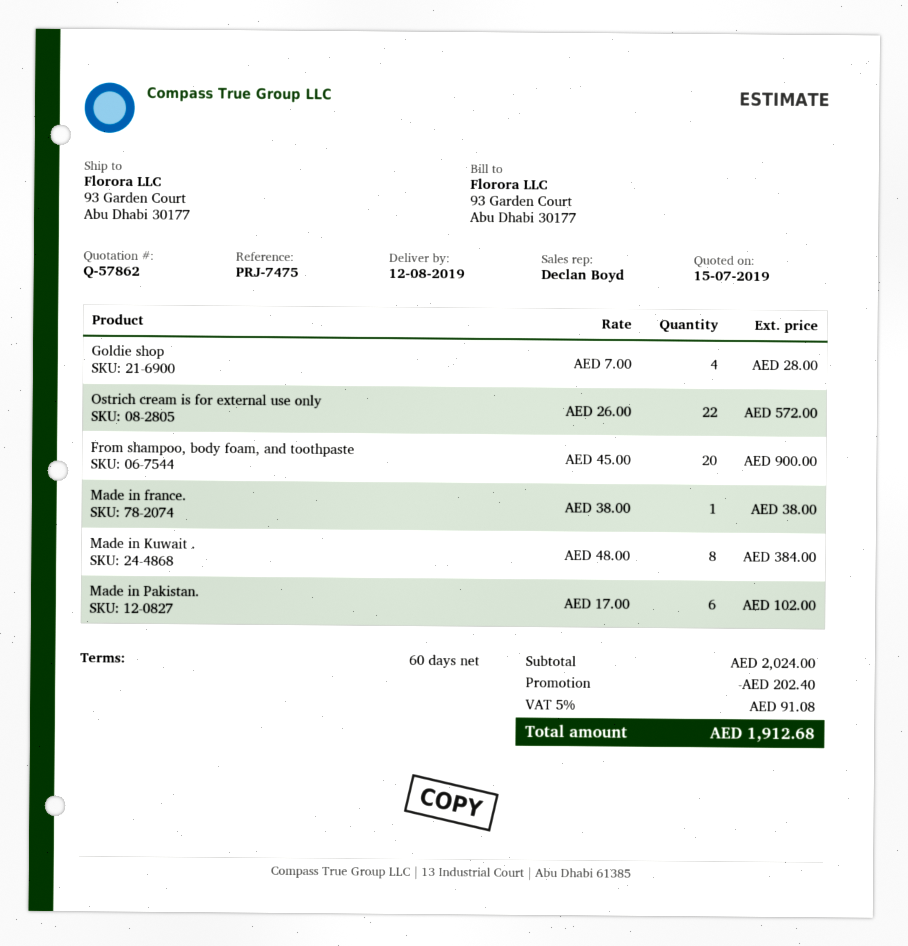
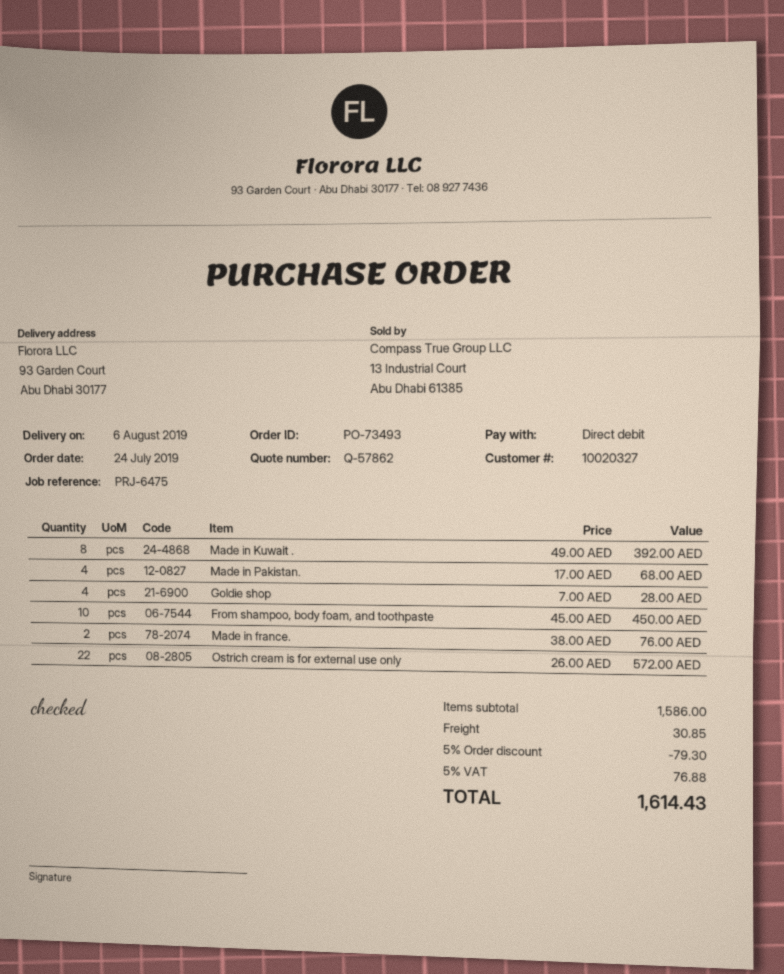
delivery date: 2019-08-12 -> 2019-08-06
reference: PRJ-7475 -> PRJ-6475
From shampoo, body foam, and toothpaste: 20 x 45.00 = 900.00 -> 10 x 45.00 = 450.00
Made in france.: 1 x 38.00 = 38.00 -> 2 x 38.00 = 76.00
Made in Kuwait .: 8 x 48.00 = 384.00 -> 8 x 49.00 = 392.00
Made in Pakistan.: 6 x 17.00 = 102.00 -> 4 x 17.00 = 68.00
subtotal: 2024.00 -> 1586.00
discount: 202.40 -> 79.30
shipping: none -> 30.85
tax: 5% = 91.08 -> 5% = 76.88
total: 1912.68 -> 1614.43

